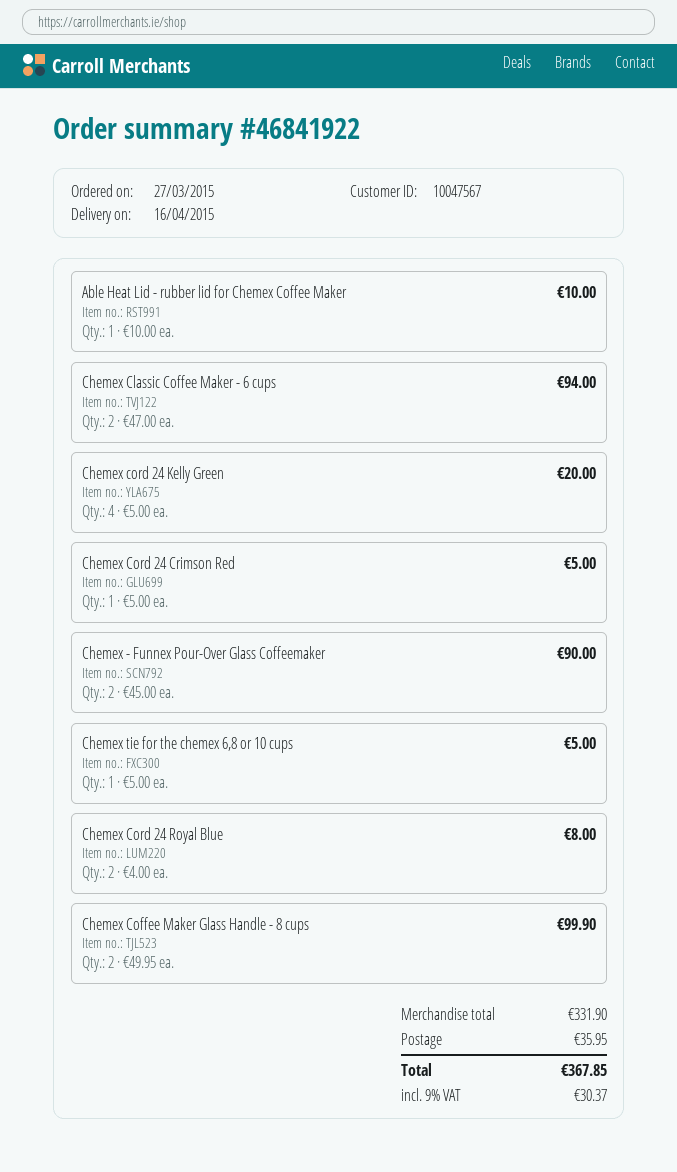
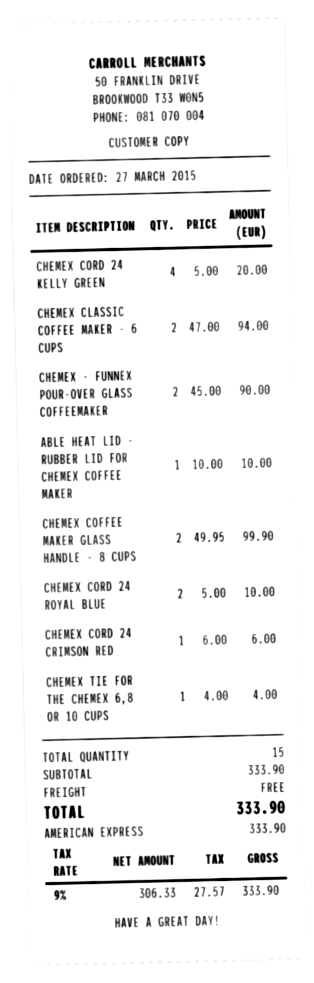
Chemex Cord 24 Crimson Red: 1 x 5.00 = 5.00 -> 1 x 6.00 = 6.00
Chemex tie for the chemex 6,8 or 10 cups: 1 x 5.00 = 5.00 -> 1 x 4.00 = 4.00
Chemex Cord 24 Royal Blue: 2 x 4.00 = 8.00 -> 2 x 5.00 = 10.00
subtotal: 331.90 -> 333.90
shipping: 35.95 -> 0.00
tax: 9% = 30.37 -> 9% = 27.57
total: 367.85 -> 333.90

